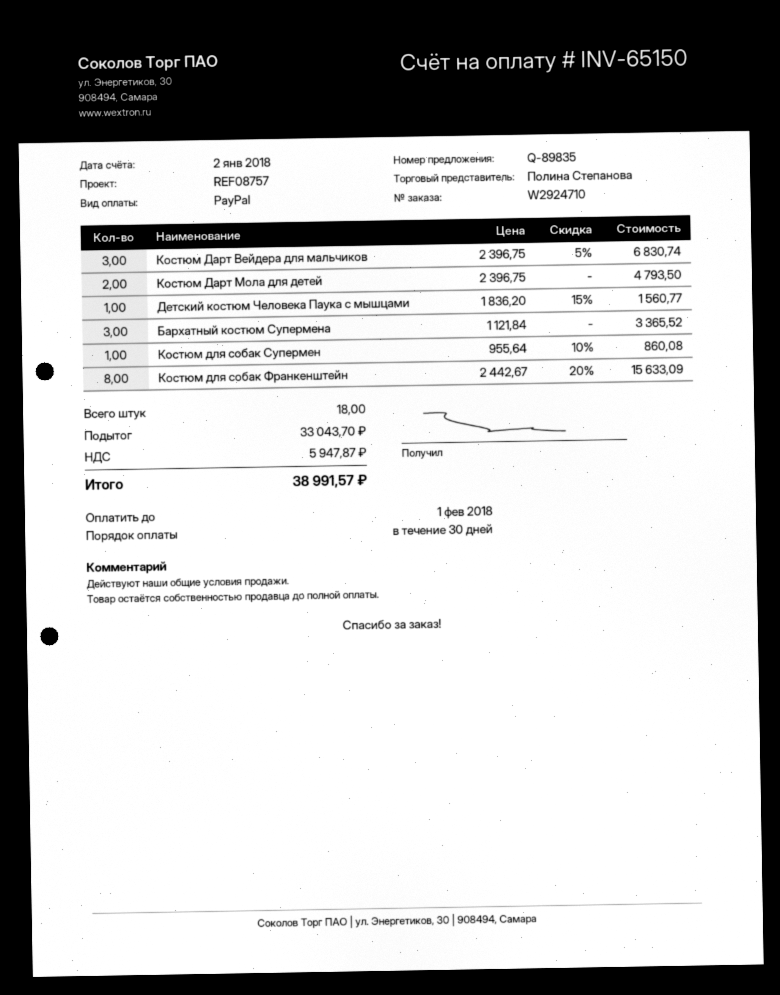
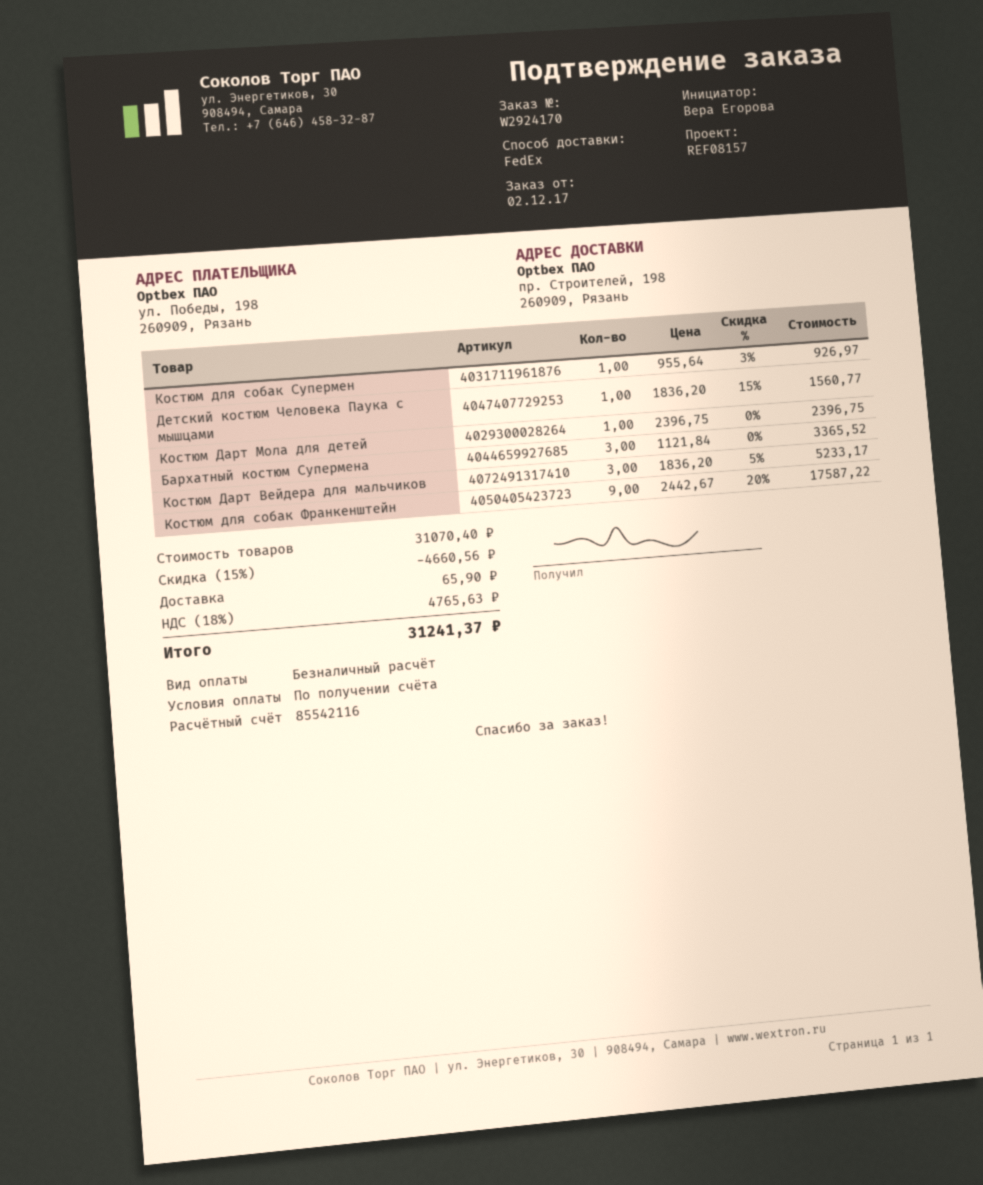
order number: W2924710 -> W2924170
payment terms: 30 days -> on receipt
reference: REF08757 -> REF08157
payment method: PayPal -> bank transfer
Костюм Дарт Вейдера для мальчиков: 3 x 2396.75 - 5% = 6830.74 -> 3 x 1836.20 - 5% = 5233.17
Костюм Дарт Мола для детей: 2 x 2396.75 = 4793.50 -> 1 x 2396.75 = 2396.75
Костюм для собак Супермен: 1 x 955.64 - 10% = 860.08 -> 1 x 955.64 - 3% = 926.97
Костюм для собак Франкенштейн: 8 x 2442.67 - 20% = 15633.09 -> 9 x 2442.67 - 20% = 17587.22
subtotal: 33043.70 -> 31070.40
discount: none -> 15% = 4660.56
shipping: none -> 65.90
tax: 5947.87 -> 4765.63
total: 38991.57 -> 31241.37

